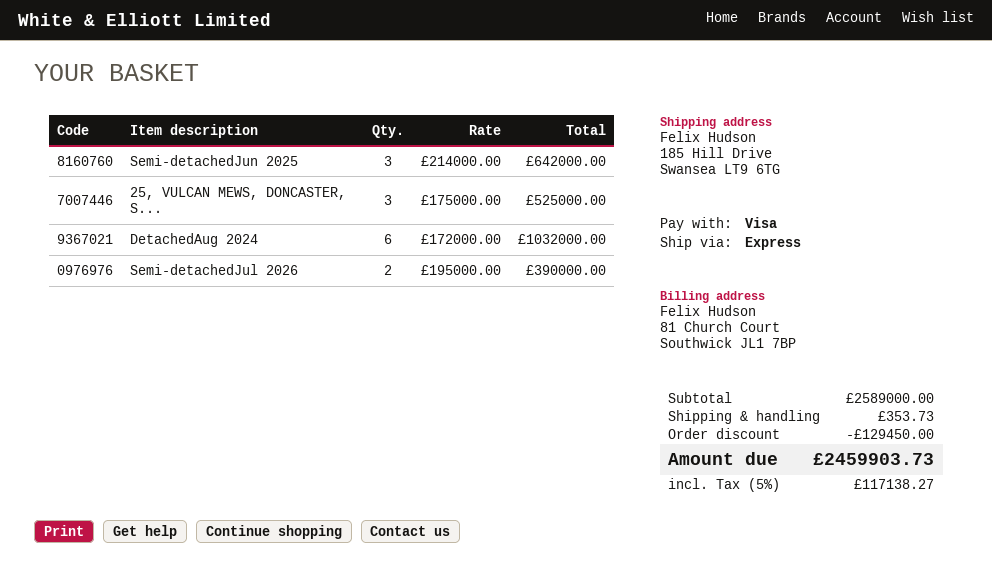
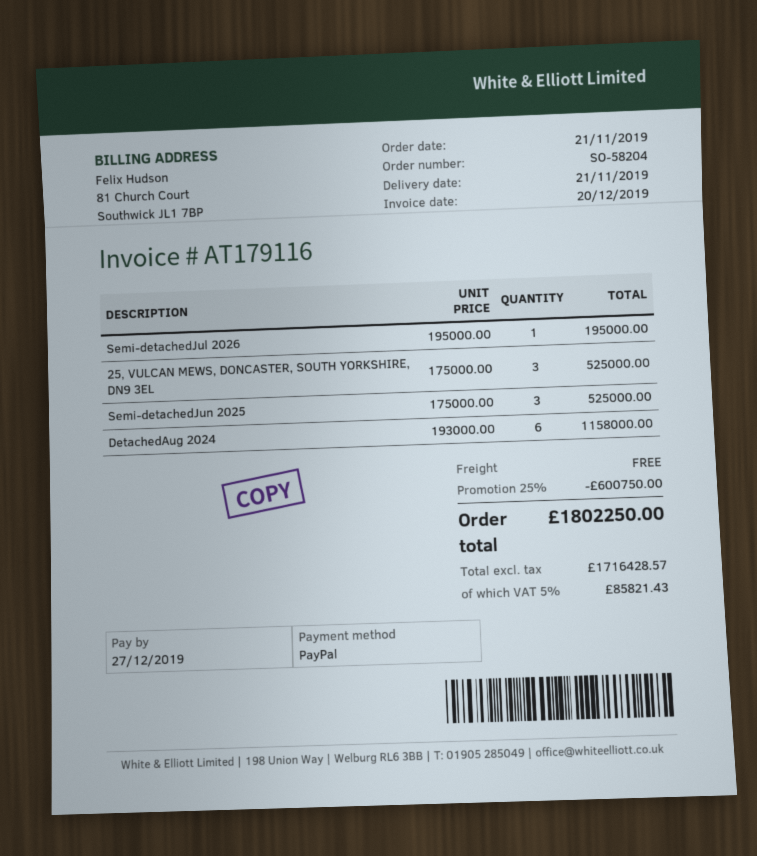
payment method: Visa -> PayPal
Semi-detachedJun 2025: 3 x 214000.00 = 642000.00 -> 3 x 175000.00 = 525000.00
DetachedAug 2024: 6 x 172000.00 = 1032000.00 -> 6 x 193000.00 = 1158000.00
Semi-detachedJul 2026: 2 x 195000.00 = 390000.00 -> 1 x 195000.00 = 195000.00
discount: 129450.00 -> 600750.00
shipping: 353.73 -> 0.00
tax: 5% = 117138.27 -> 5% = 85821.43
total: 2459903.73 -> 1802250.00

